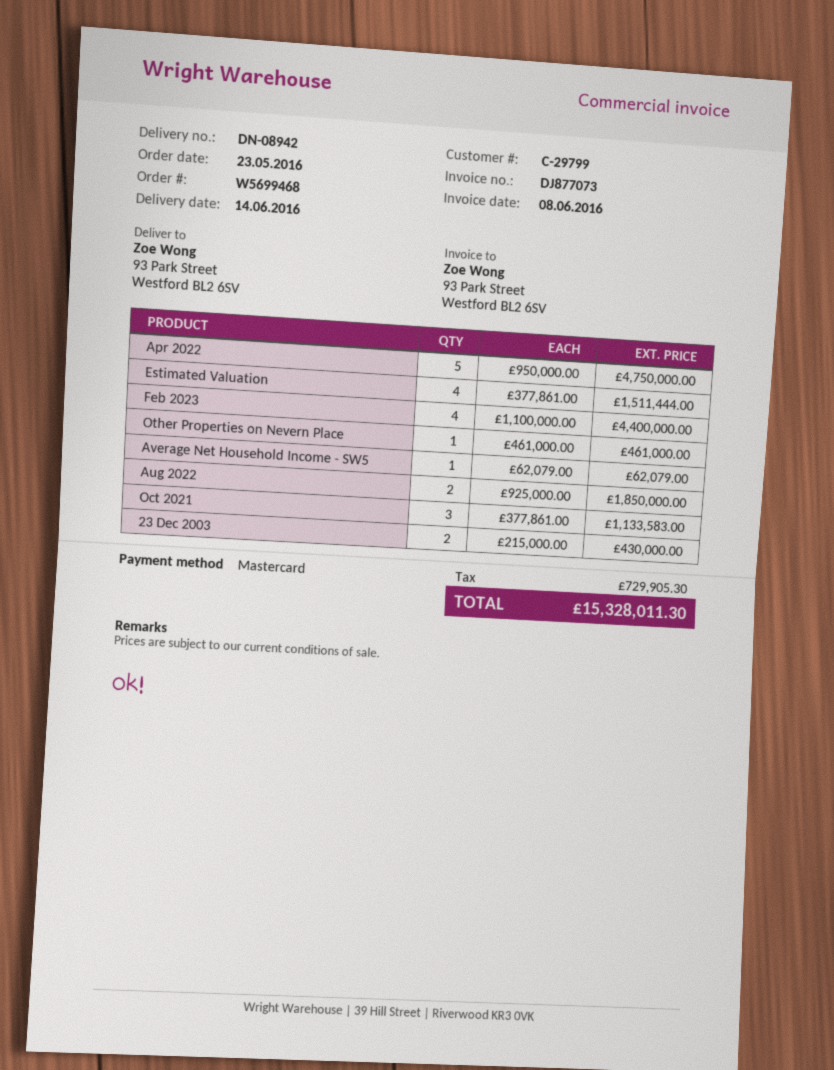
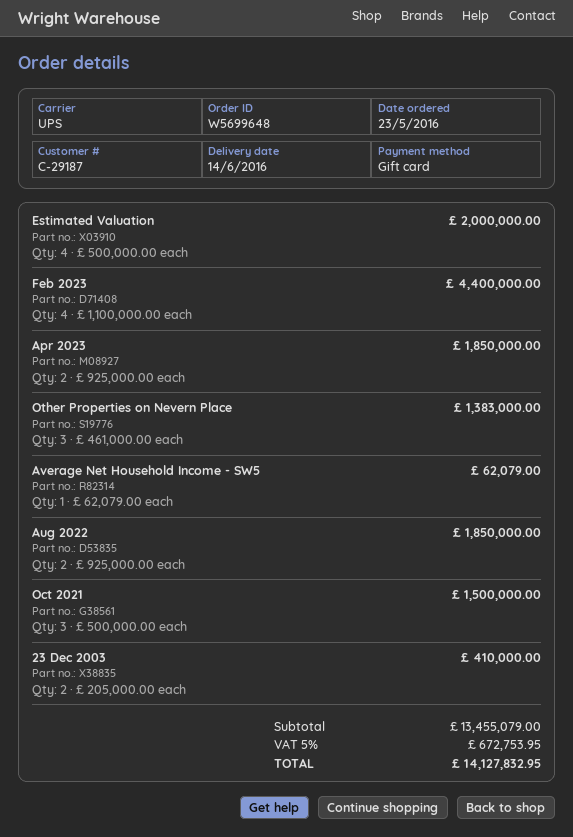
order number: W5699468 -> W5699648
customer number: C-29799 -> C-29187
payment method: Mastercard -> gift card
Apr 2022: 5 x 950000.00 = 4750000.00 -> none
Estimated Valuation: 4 x 377861.00 = 1511444.00 -> 4 x 500000.00 = 2000000.00
Other Properties on Nevern Place: 1 x 461000.00 = 461000.00 -> 3 x 461000.00 = 1383000.00
Oct 2021: 3 x 377861.00 = 1133583.00 -> 3 x 500000.00 = 1500000.00
23 Dec 2003: 2 x 215000.00 = 430000.00 -> 2 x 205000.00 = 410000.00
Apr 2023: none -> 2 x 925000.00 = 1850000.00
tax: 729905.30 -> 672753.95
total: 15328011.30 -> 14127832.95

